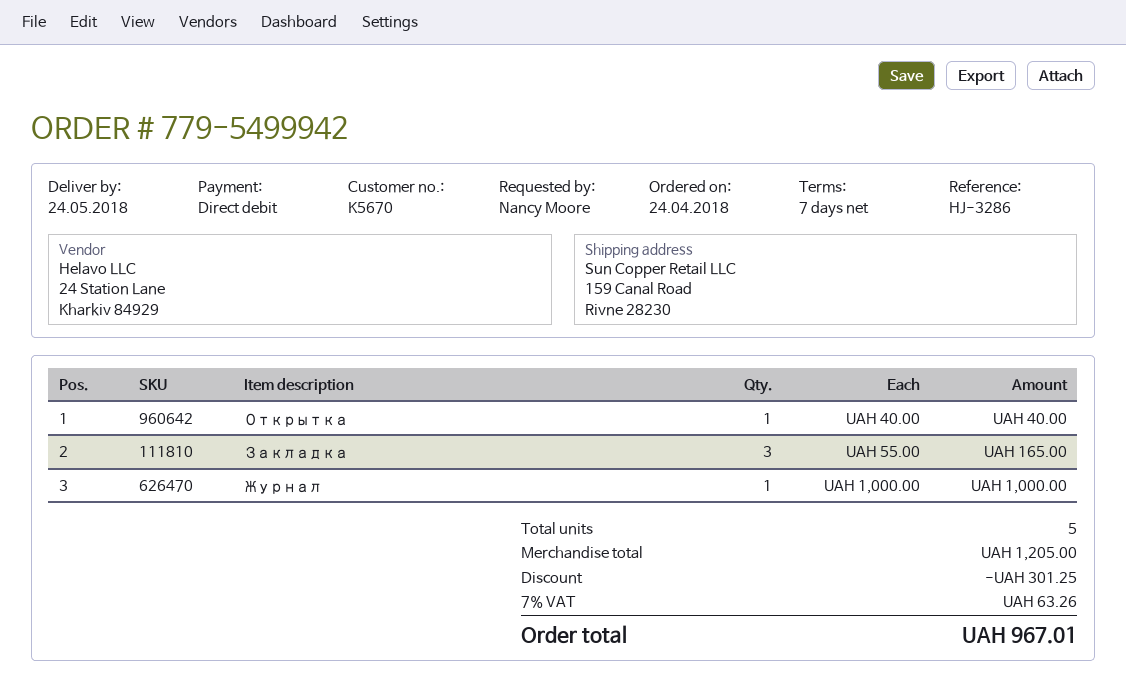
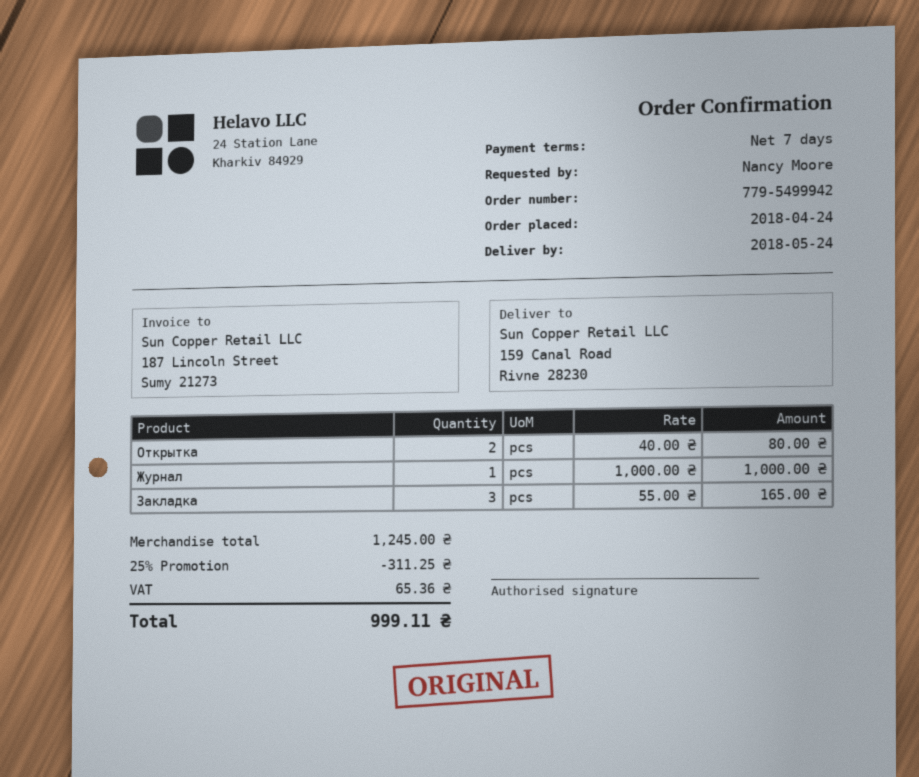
Открытка: 1 x 40.00 = 40.00 -> 2 x 40.00 = 80.00
subtotal: 1205.00 -> 1245.00
discount: 301.25 -> 311.25
tax: 63.26 -> 65.36
total: 967.01 -> 999.11

